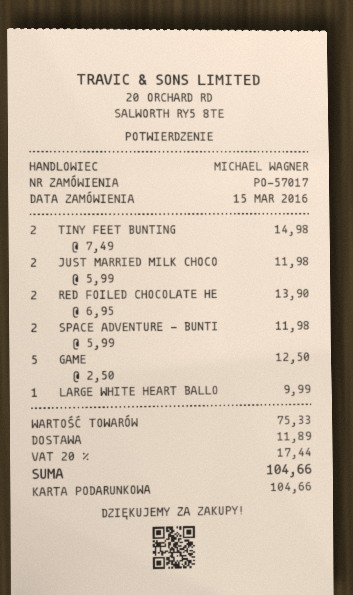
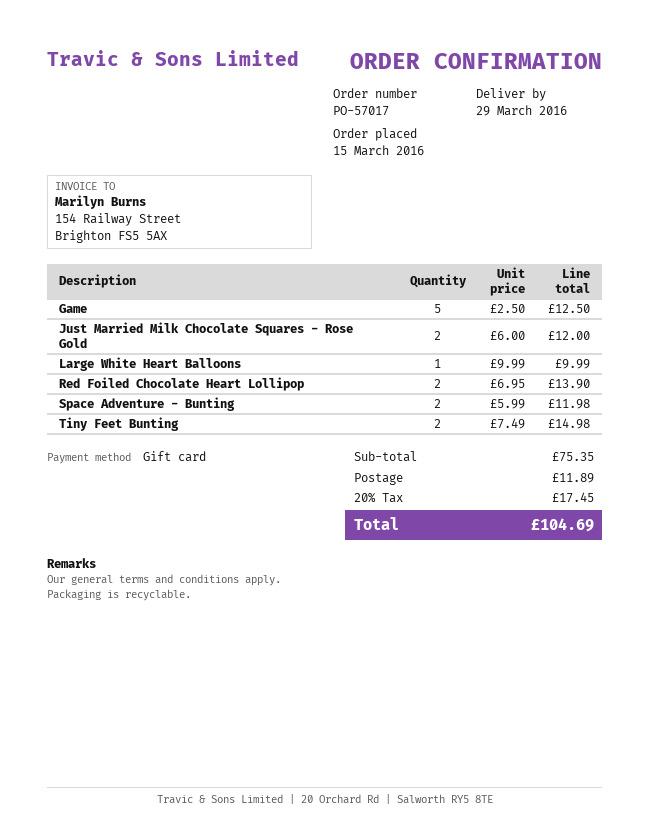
JUST MARRIED MILK CHOCO: 2 x 5.99 = 11.98 -> 2 x 6.00 = 12.00
subtotal: 75.33 -> 75.35
tax: 20% = 17.44 -> 20% = 17.45
total: 104.66 -> 104.69

